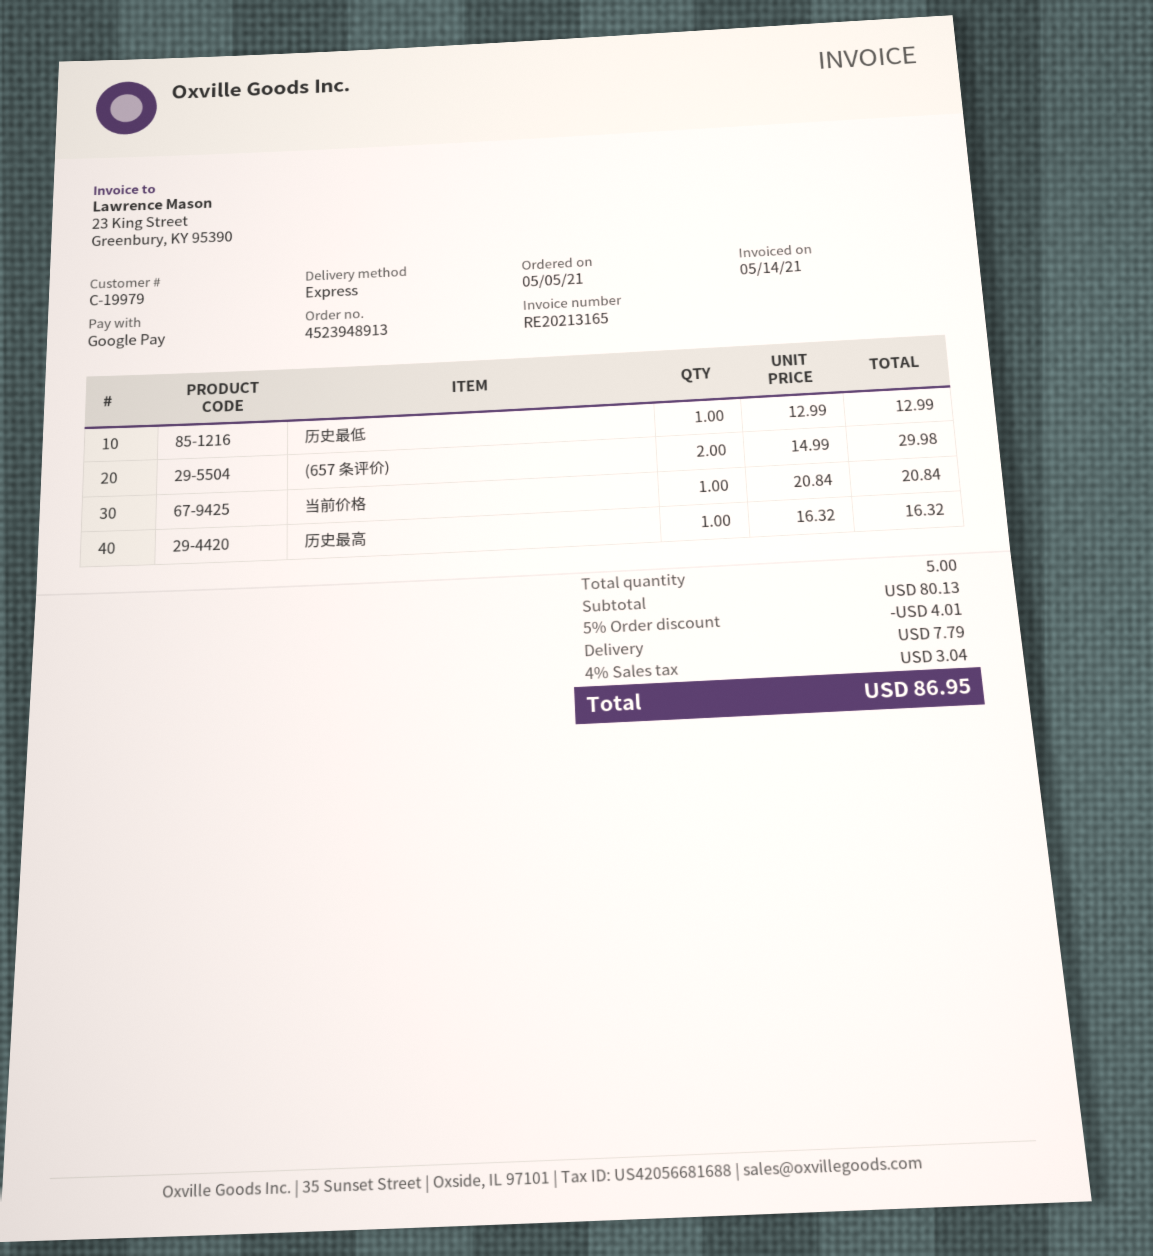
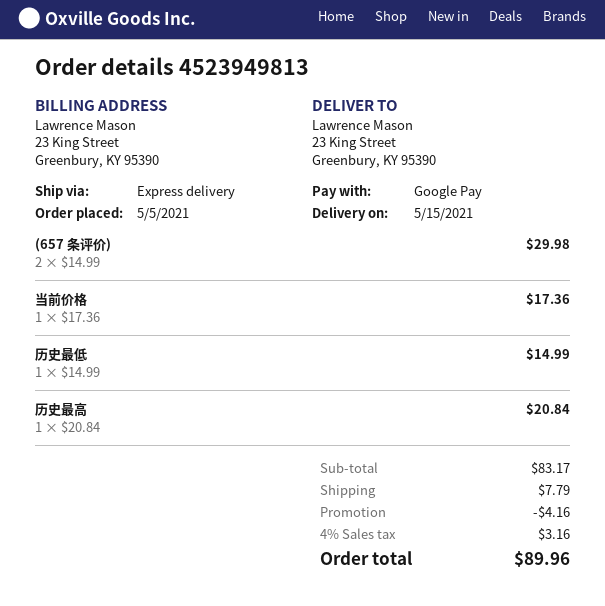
order number: 4523948913 -> 4523949813
历史最低: 1 x 12.99 = 12.99 -> 1 x 14.99 = 14.99
当前价格: 1 x 20.84 = 20.84 -> 1 x 17.36 = 17.36
历史最高: 1 x 16.32 = 16.32 -> 1 x 20.84 = 20.84
subtotal: 80.13 -> 83.17
discount: 4.01 -> 4.16
tax: 4% = 3.04 -> 4% = 3.16
total: 86.95 -> 89.96

